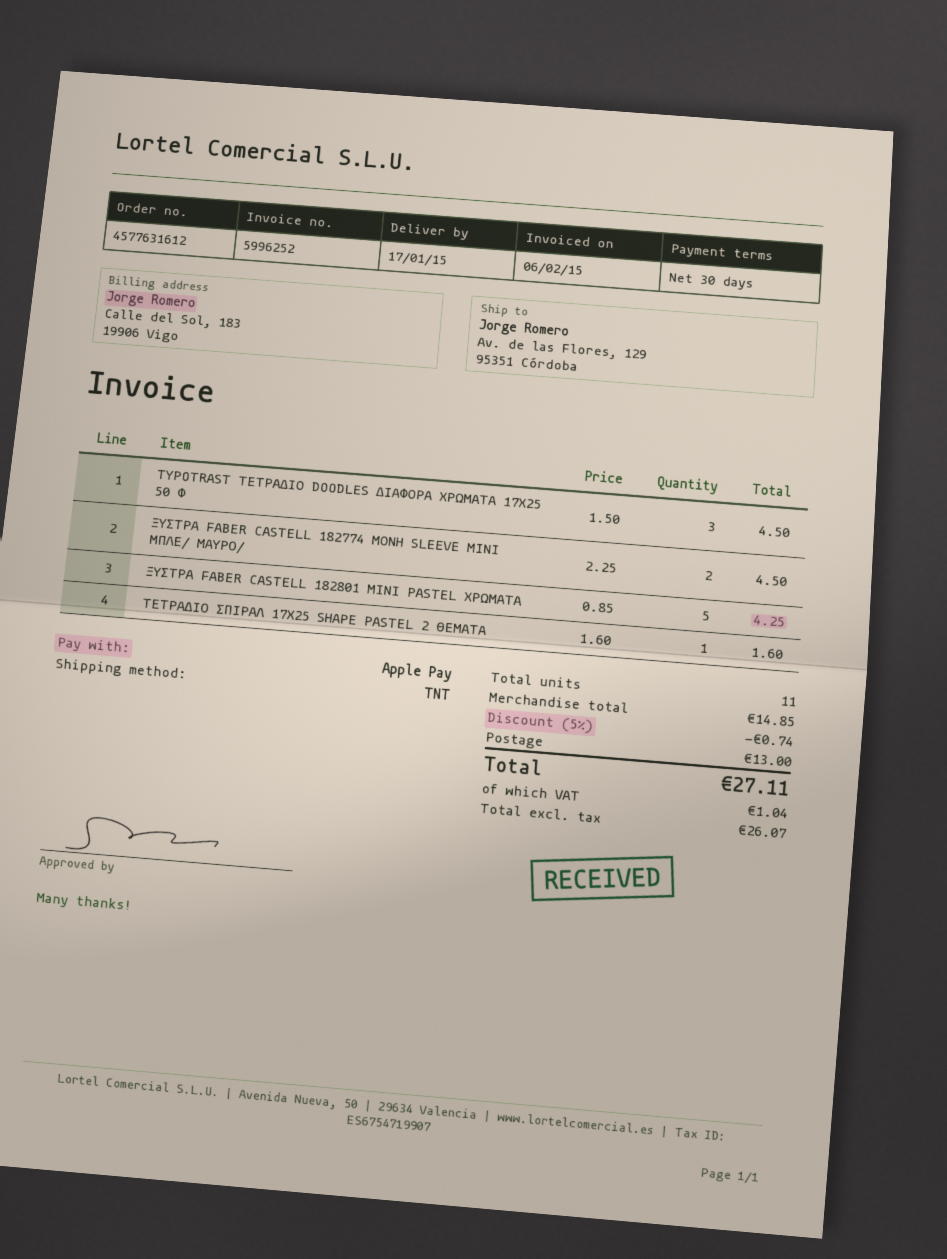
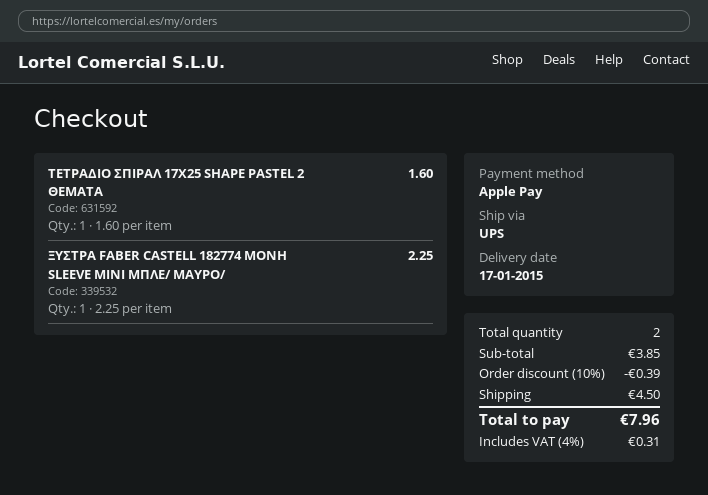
shipping method: TNT -> UPS
TYPOTRAST ΤΕΤΡΑΔΙΟ DOODLES ΔΙΑΦΟΡΑ ΧΡΩΜΑΤΑ 17X25 50 Φ: 3 x 1.50 = 4.50 -> none
ΞΥΣΤΡΑ FABER CASTELL 182774 ΜΟΝΗ SLEEVE MINI ΜΠΛΕ/ ΜΑΥΡΟ/: 2 x 2.25 = 4.50 -> 1 x 2.25 = 2.25
ΞΥΣΤΡΑ FABER CASTELL 182801 MINI PASTEL ΧΡΩΜΑΤΑ: 5 x 0.85 = 4.25 -> none
total quantity: 11 -> 2
subtotal: 14.85 -> 3.85
discount: 5% = 0.74 -> 10% = 0.39
shipping: 13.00 -> 4.50
tax: 1.04 -> 0.31
total: 27.11 -> 7.96

